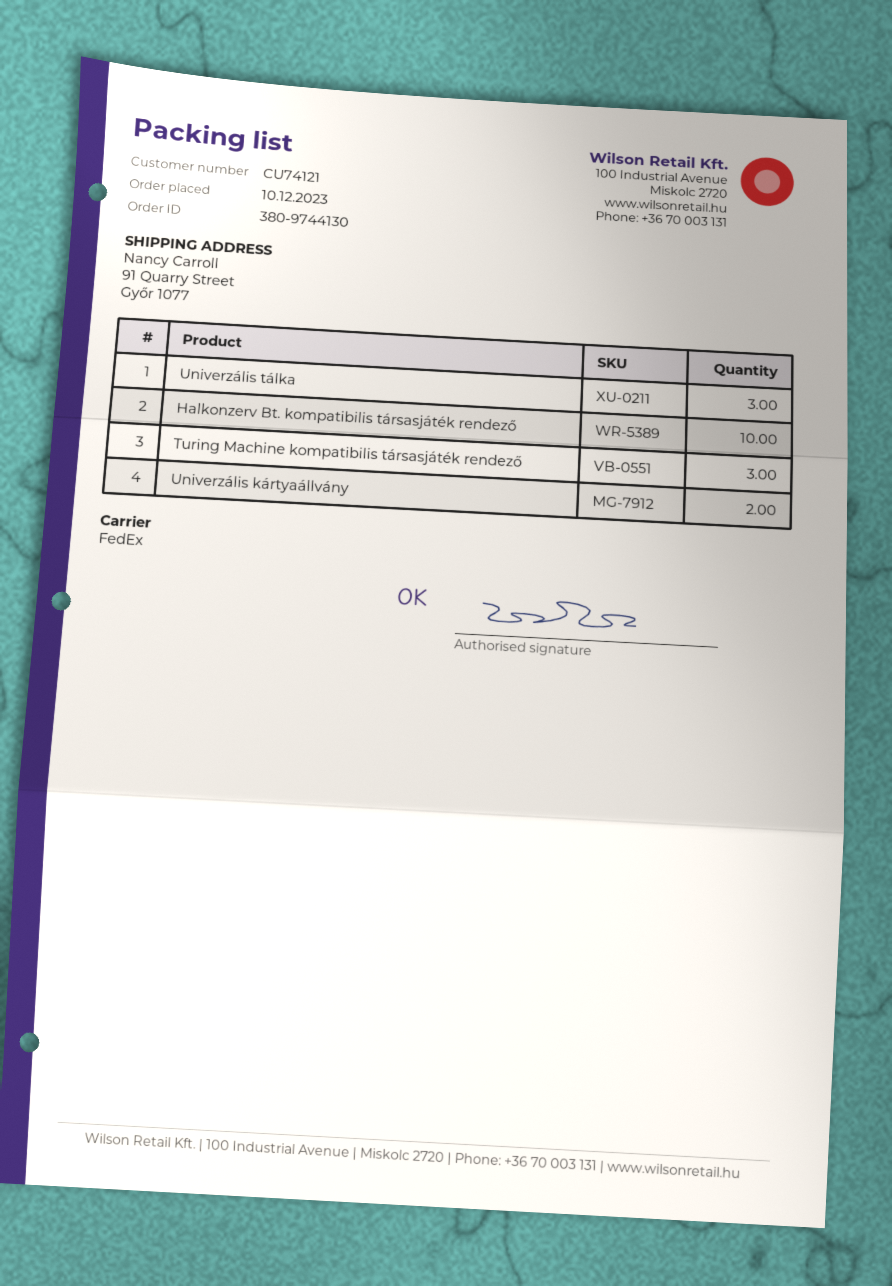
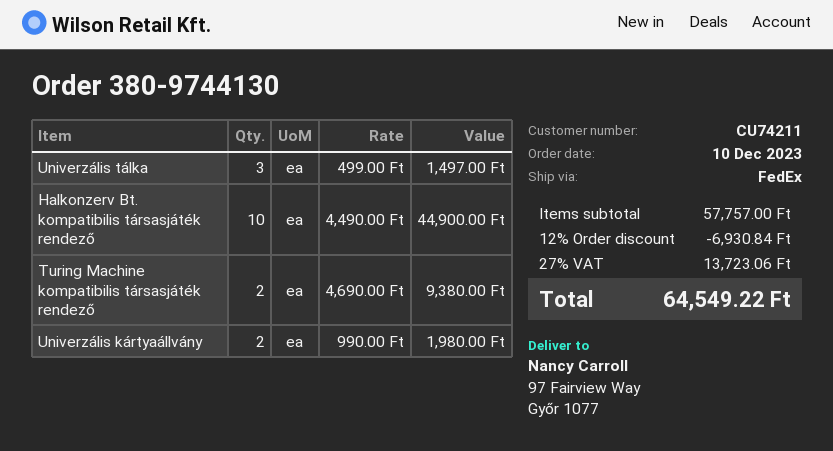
customer number: CU74121 -> CU74211
ship to: 91 Quarry Street, Győr 1077 -> 97 Fairview Way, Győr 1077
Turing Machine kompatibilis társasjáték rendező: 3 -> 2

